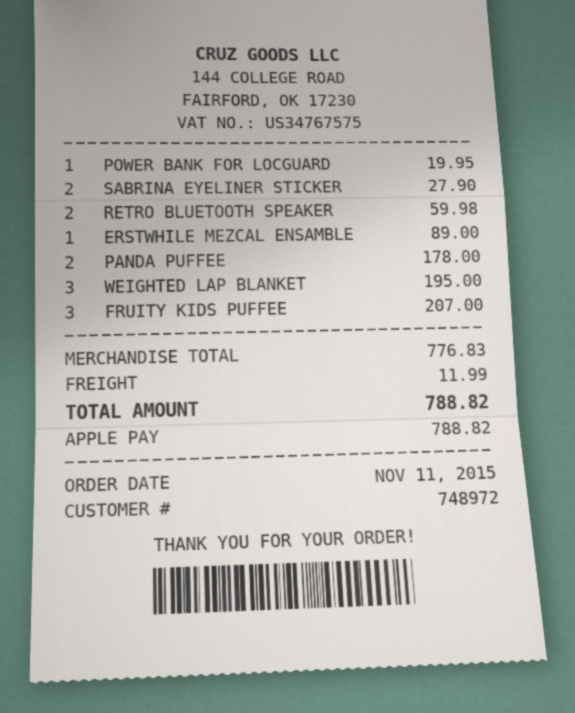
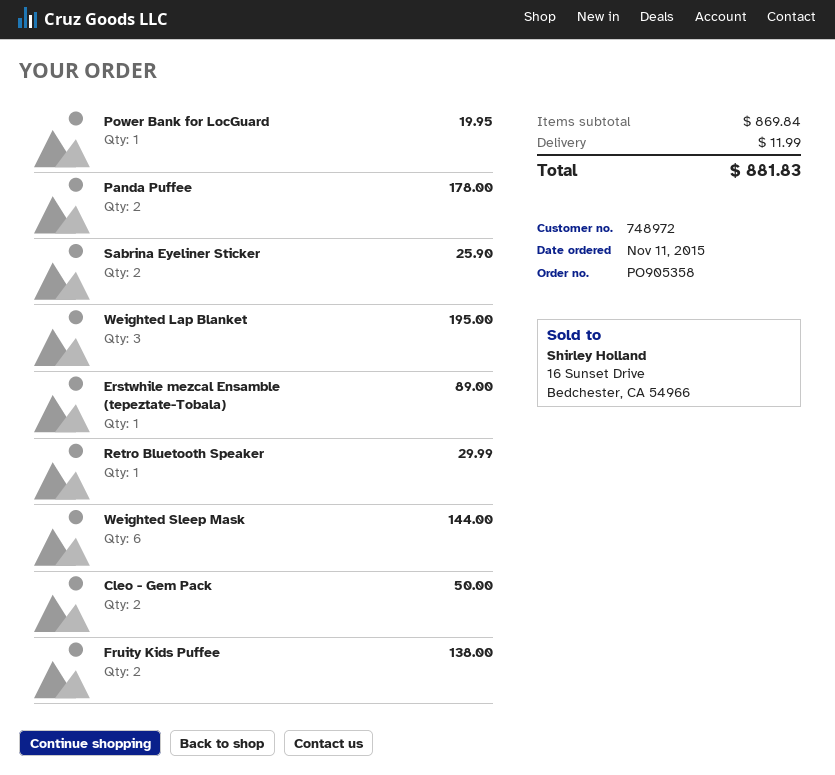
SABRINA EYELINER STICKER: 2 for 27.90 -> 2 for 25.90
RETRO BLUETOOTH SPEAKER: 2 for 59.98 -> 1 for 29.99
FRUITY KIDS PUFFEE: 3 for 207.00 -> 2 for 138.00
Weighted Sleep Mask: none -> 6 for 144.00
Cleo - Gem Pack: none -> 2 for 50.00
subtotal: 776.83 -> 869.84
total: 788.82 -> 881.83

